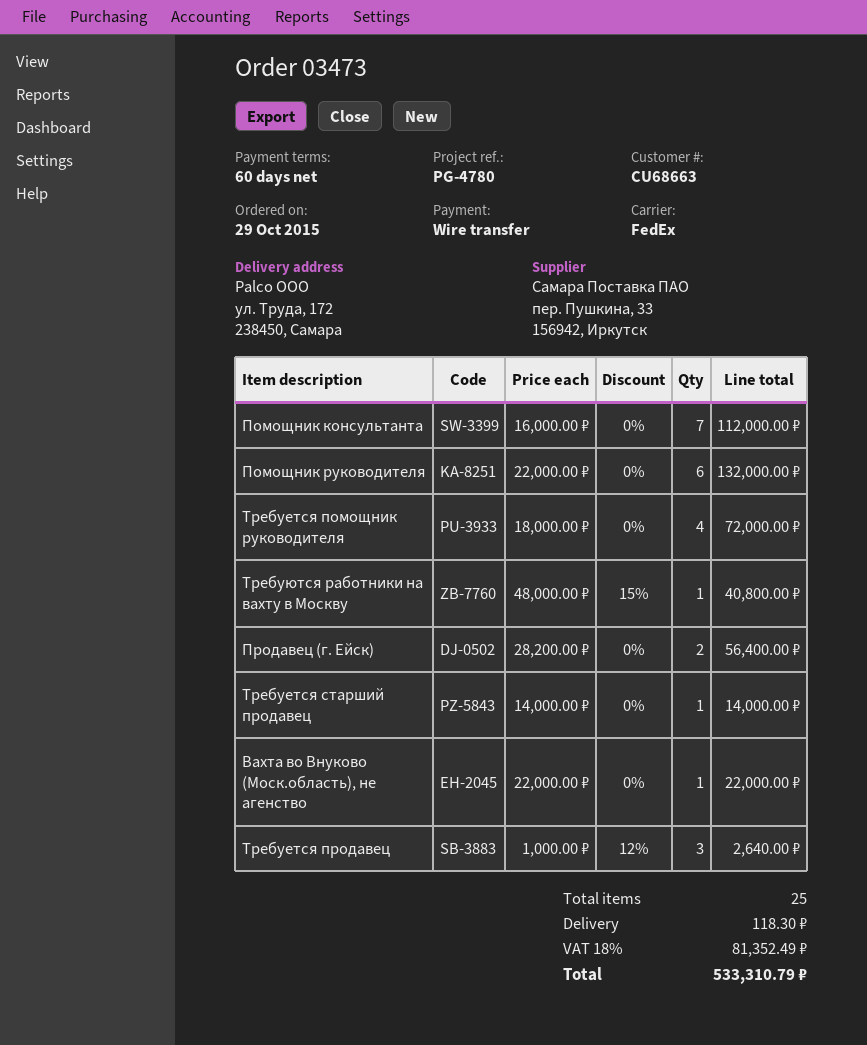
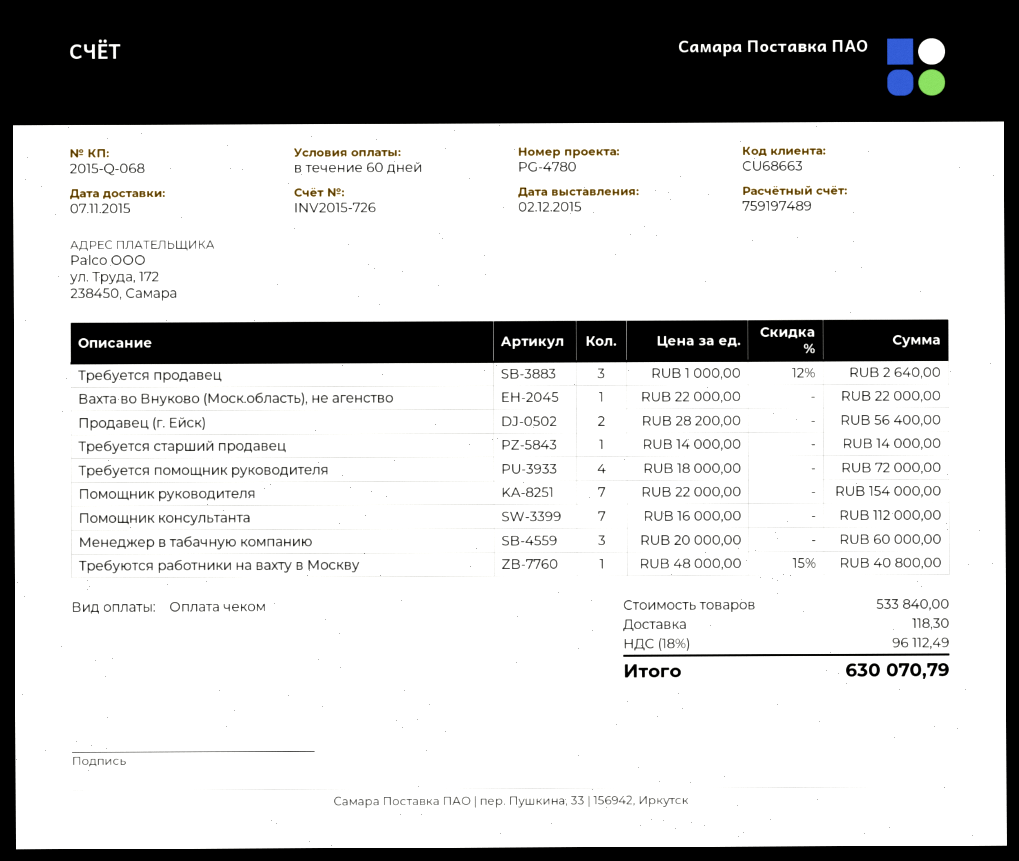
payment method: bank transfer -> cheque
Помощник руководителя: 6 x 22000.00 = 132000.00 -> 7 x 22000.00 = 154000.00
Менеджер в табачную компанию: none -> 3 x 20000.00 = 60000.00
tax: 18% = 81352.49 -> 18% = 96112.49
total: 533310.79 -> 630070.79

